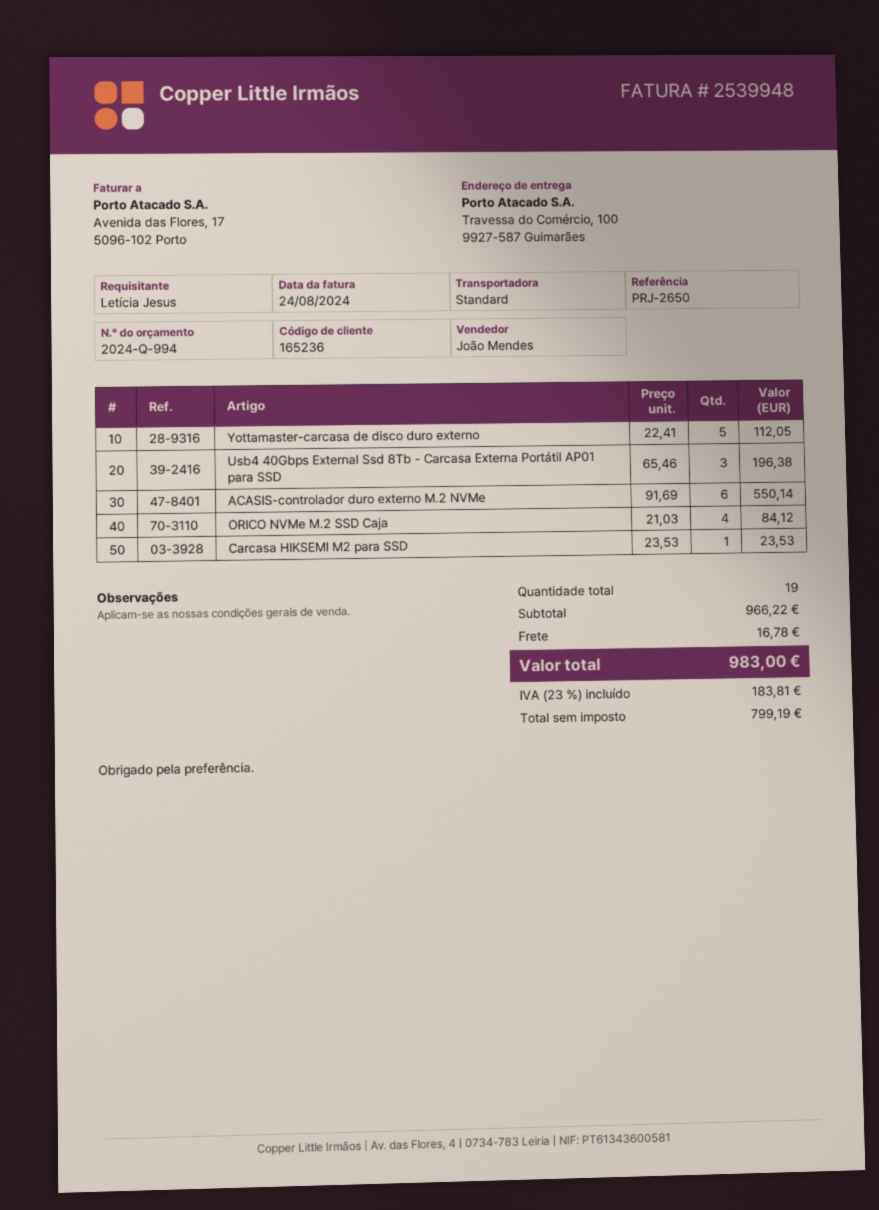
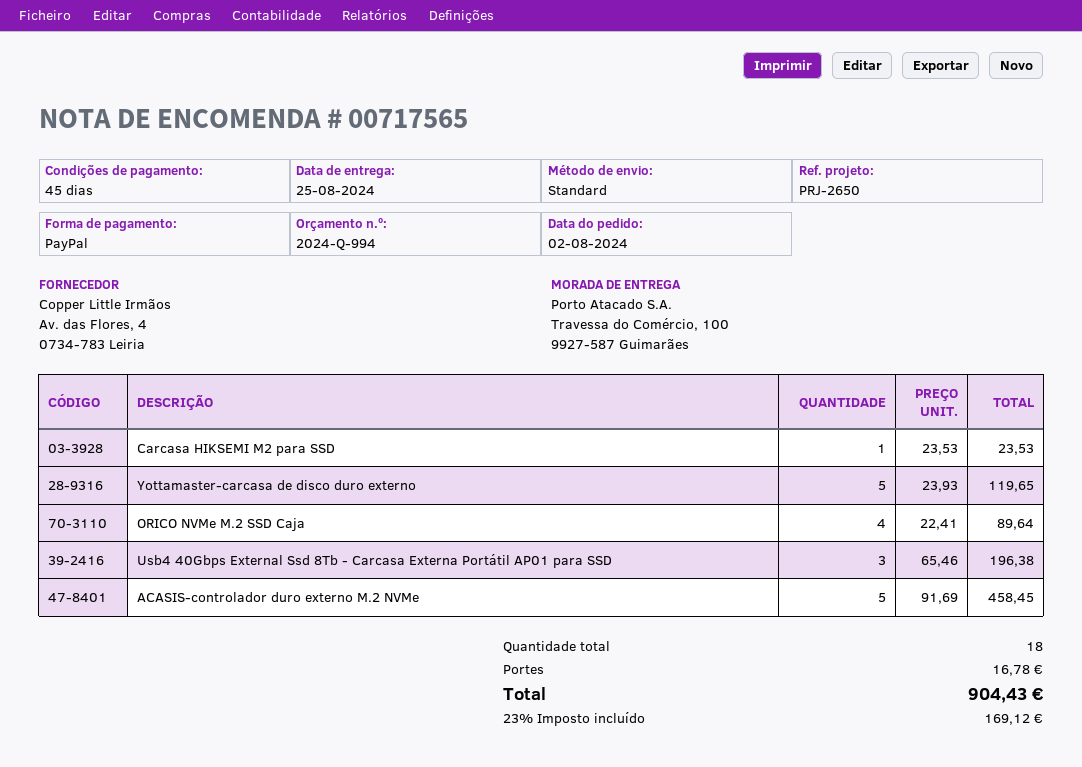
Yottamaster-carcasa de disco duro externo: 5 x 22.41 = 112.05 -> 5 x 23.93 = 119.65
ACASIS-controlador duro externo M.2 NVMe: 6 x 91.69 = 550.14 -> 5 x 91.69 = 458.45
ORICO NVMe M.2 SSD Caja: 4 x 21.03 = 84.12 -> 4 x 22.41 = 89.64
total quantity: 19 -> 18
tax: 23% = 183.81 -> 23% = 169.12
total: 983.00 -> 904.43

